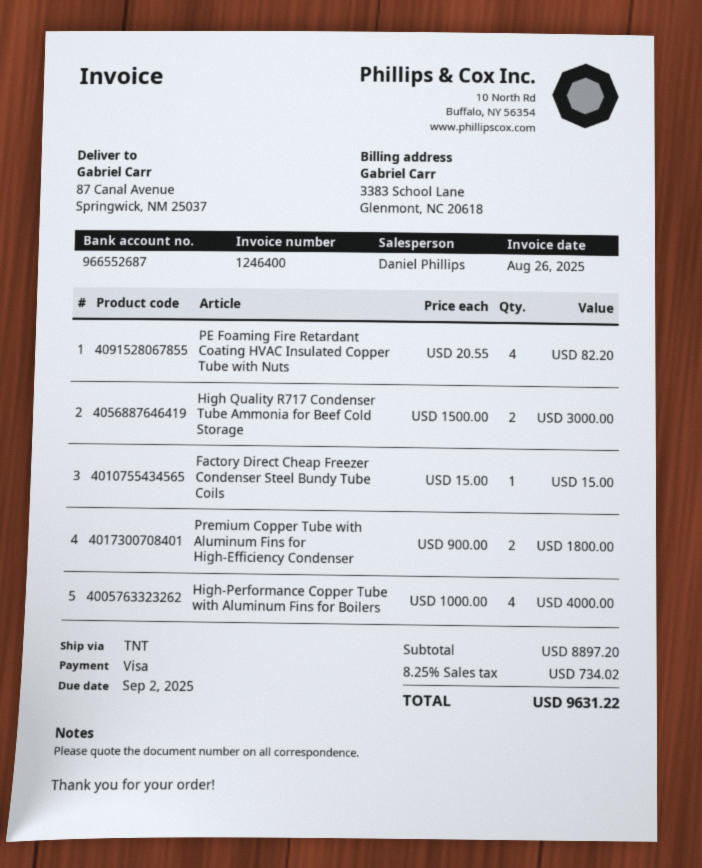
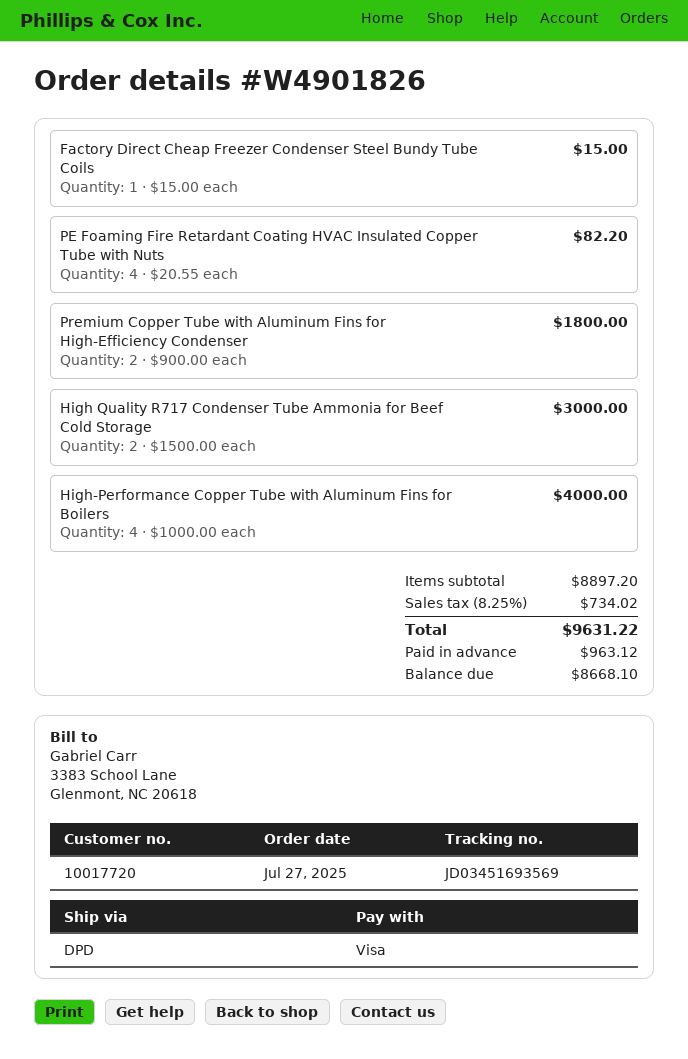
shipping method: TNT -> DPD

